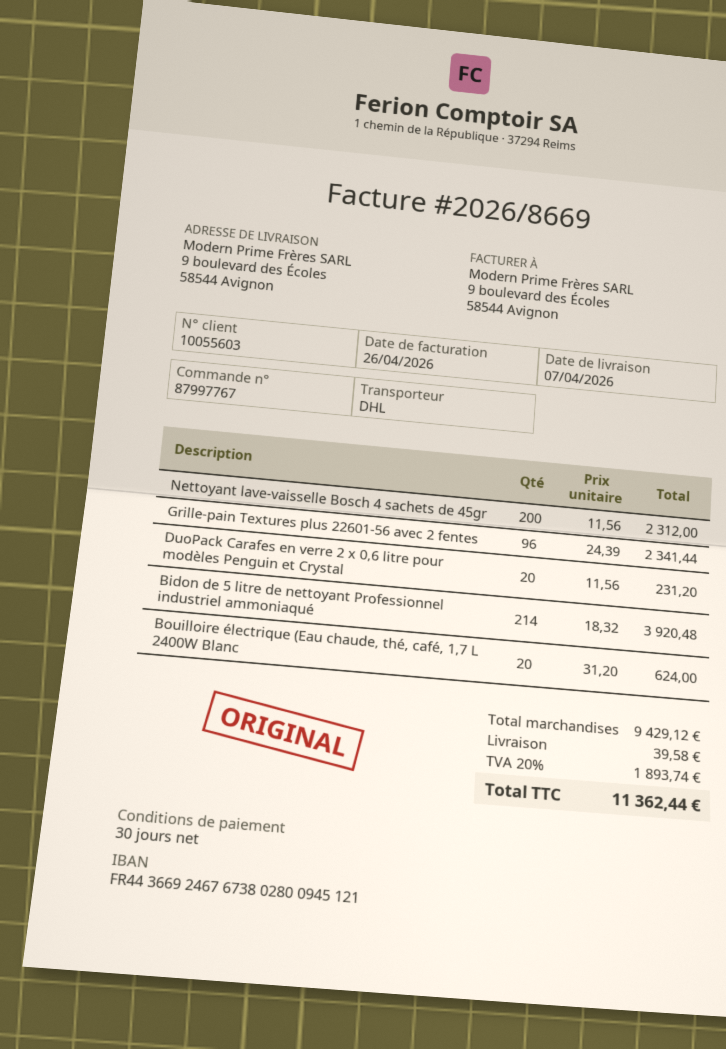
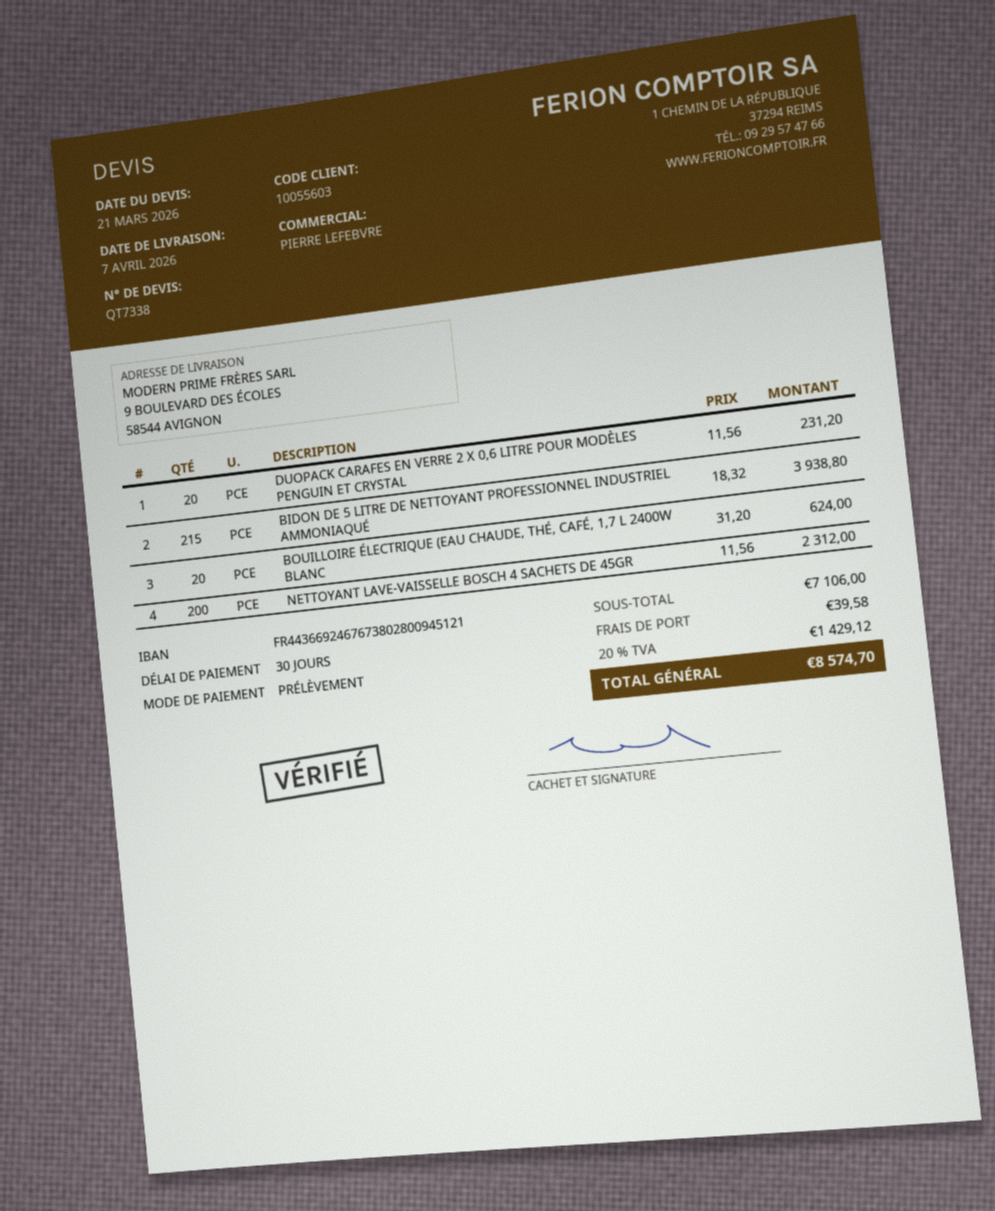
Grille-pain Textures plus 22601-56 avec 2 fentes: 96 x 24.39 = 2341.44 -> none
Bidon de 5 litre de nettoyant Professionnel industriel ammoniaqué: 214 x 18.32 = 3920.48 -> 215 x 18.32 = 3938.80
subtotal: 9429.12 -> 7106.00
tax: 20% = 1893.74 -> 20% = 1429.12
total: 11362.44 -> 8574.70

